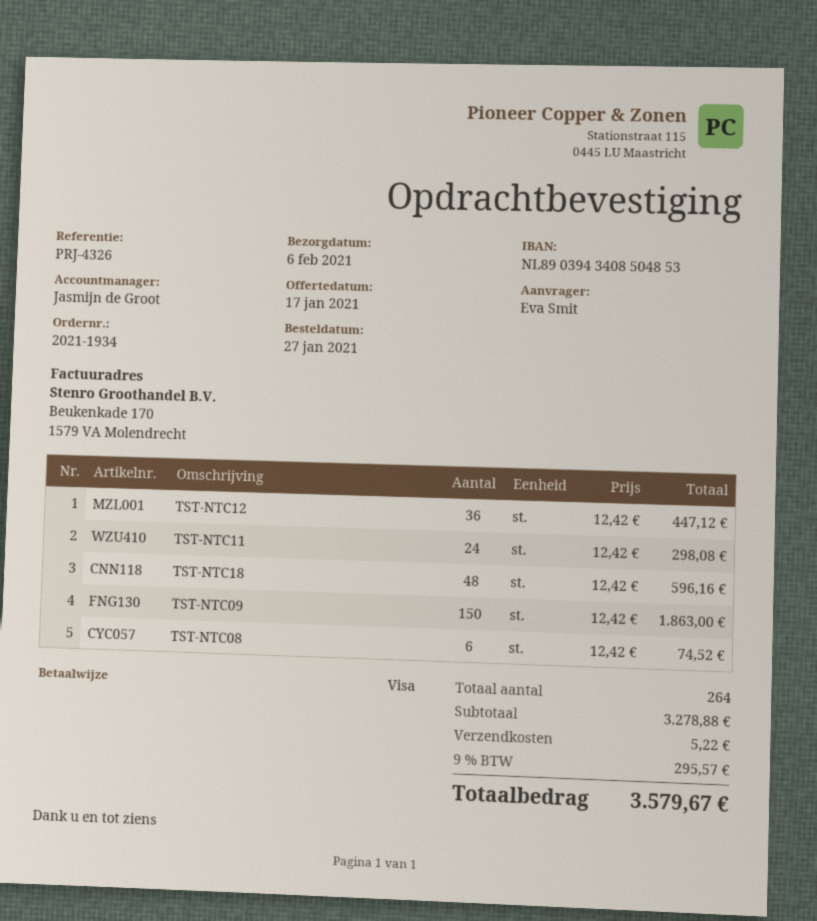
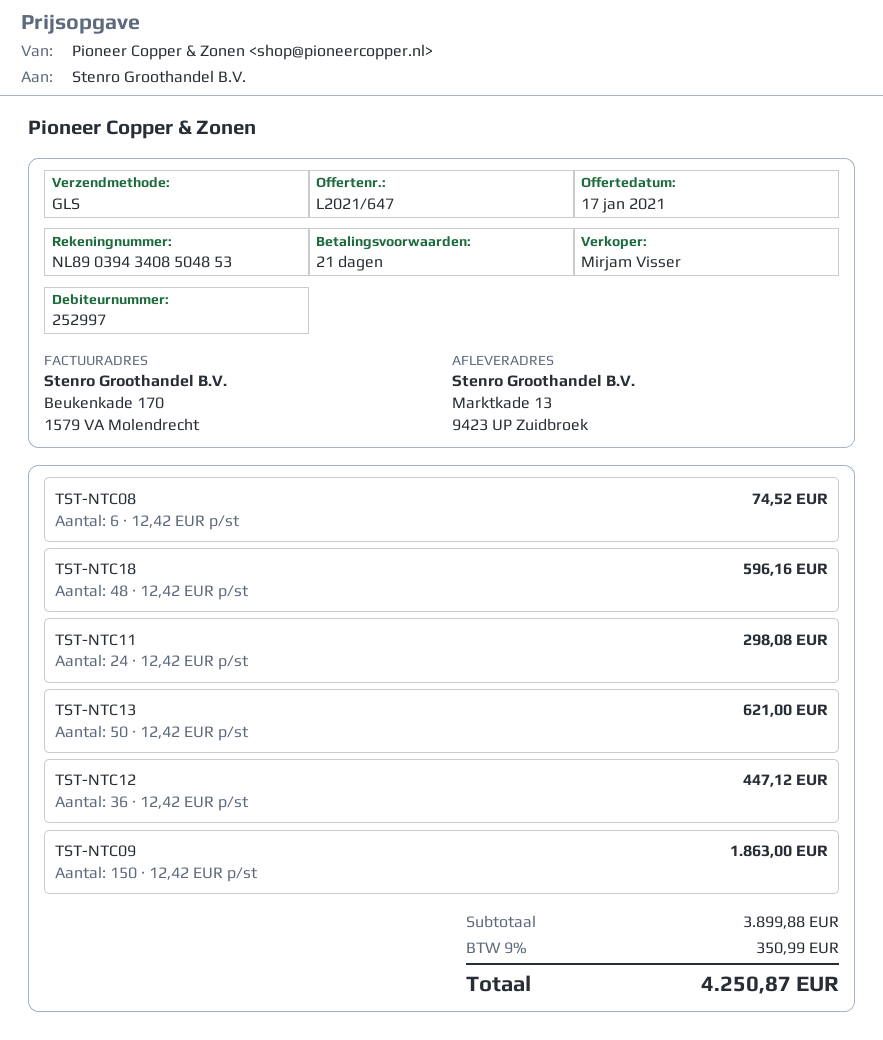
sales rep: Jasmijn de Groot -> Mirjam Visser
TST-NTC13: none -> 50 x 12.42 = 621.00
subtotal: 3278.88 -> 3899.88
shipping: 5.22 -> none
tax: 9% = 295.57 -> 9% = 350.99
total: 3579.67 -> 4250.87

